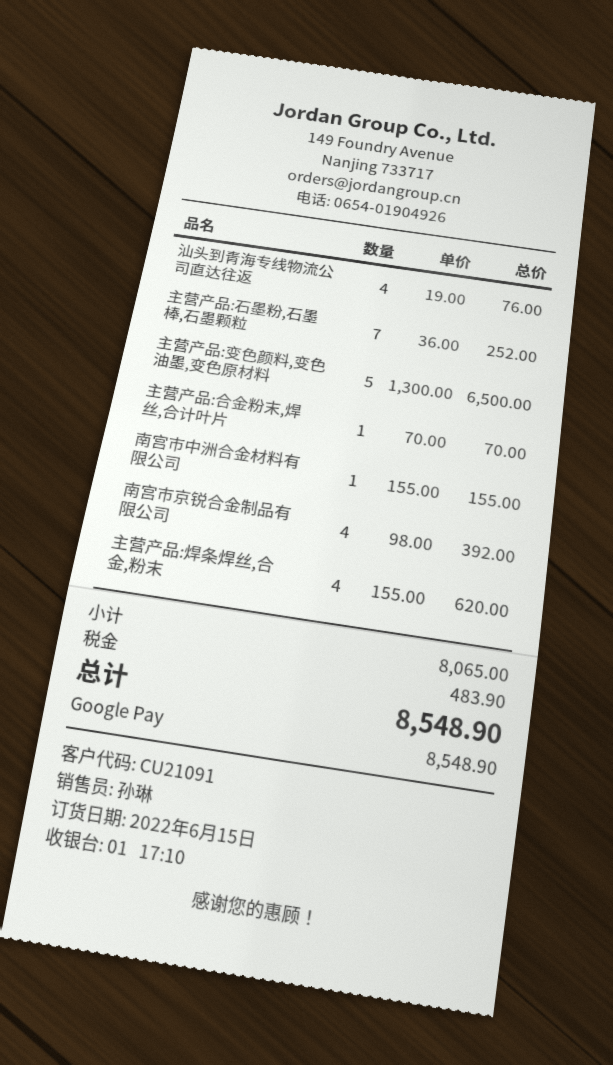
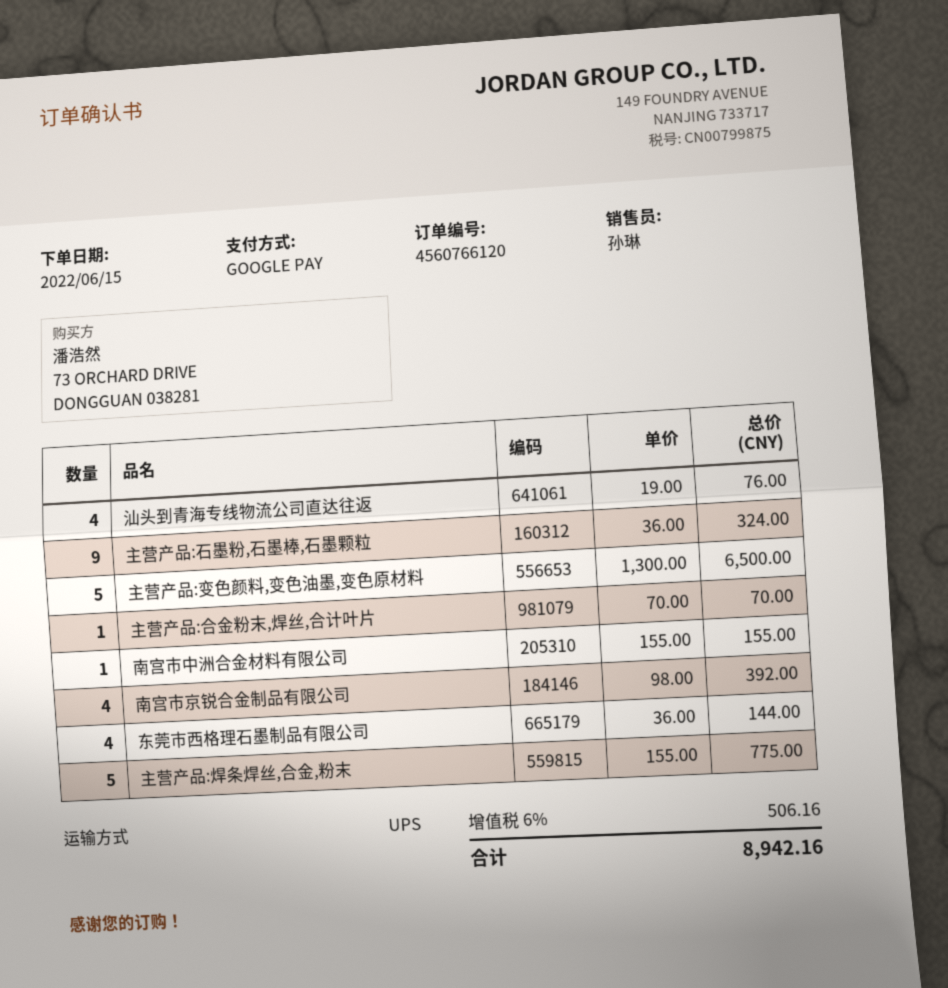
主营产品:石墨粉,石墨棒,石墨颗粒: 7 x 36.00 = 252.00 -> 9 x 36.00 = 324.00
主营产品:焊条焊丝,合金,粉末: 4 x 155.00 = 620.00 -> 5 x 155.00 = 775.00
东莞市西格理石墨制品有限公司: none -> 4 x 36.00 = 144.00
tax: 483.90 -> 506.16
total: 8548.90 -> 8942.16

